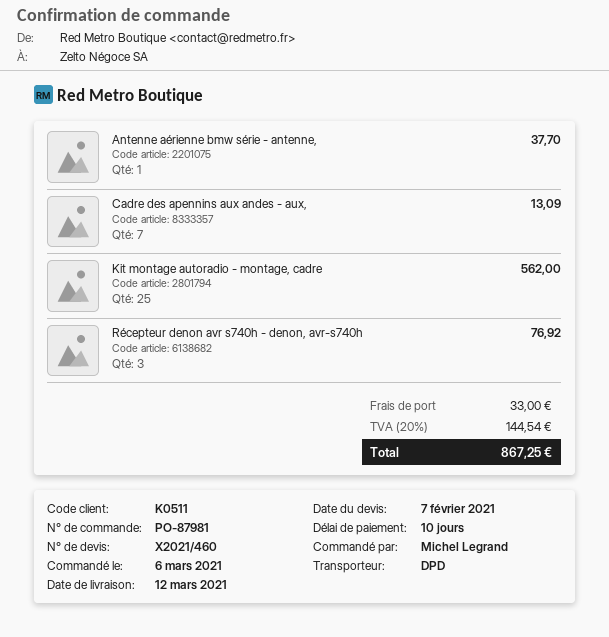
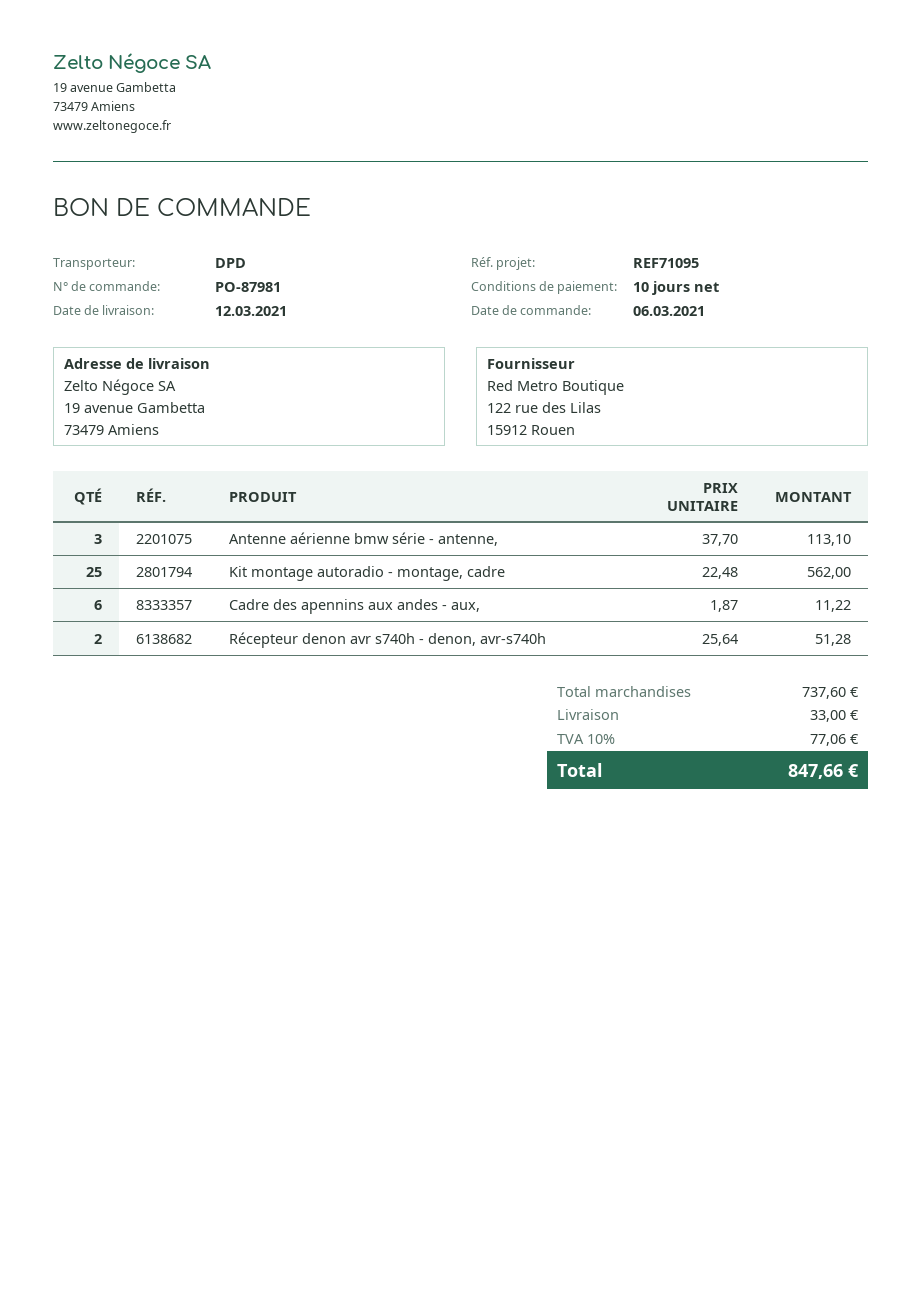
Antenne aérienne bmw série - antenne,: 1 for 37.70 -> 3 for 113.10
Cadre des apennins aux andes - aux,: 7 for 13.09 -> 6 for 11.22
Récepteur denon avr s740h - denon, avr-s740h: 3 for 76.92 -> 2 for 51.28
tax: 20% = 144.54 -> 10% = 77.06
total: 867.25 -> 847.66

